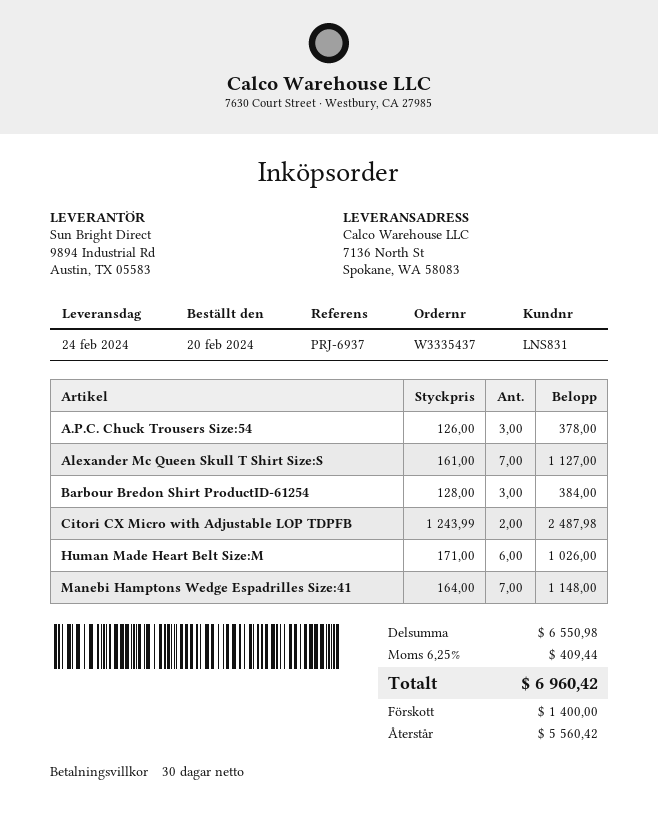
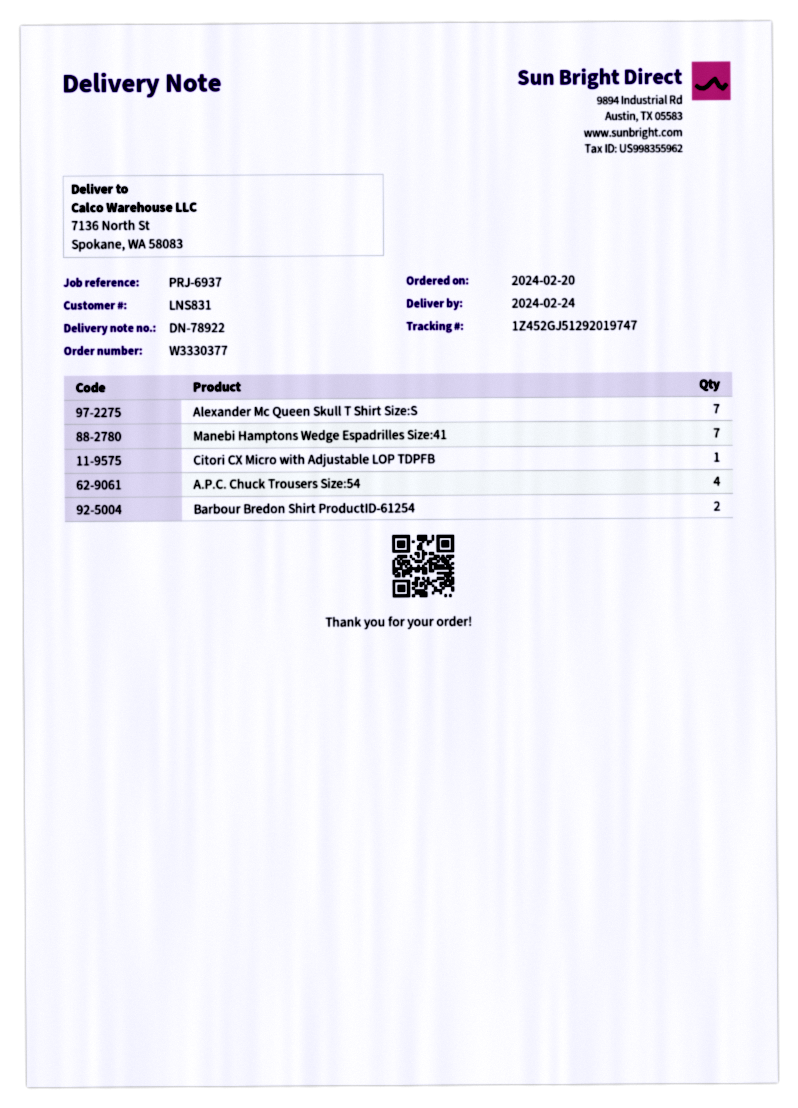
order number: W3335437 -> W3330377
A.P.C. Chuck Trousers Size:54: 3 -> 4
Barbour Bredon Shirt ProductID-61254: 3 -> 2
Citori CX Micro with Adjustable LOP TDPFB: 2 -> 1
Human Made Heart Belt Size:M: 6 -> none

